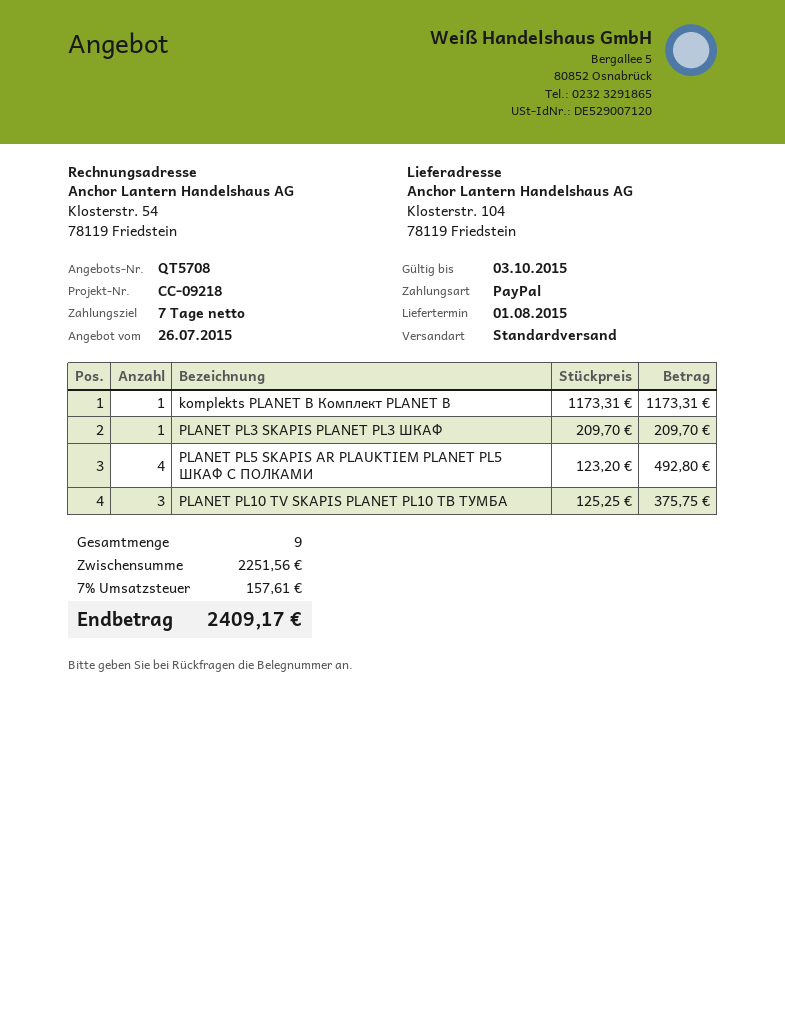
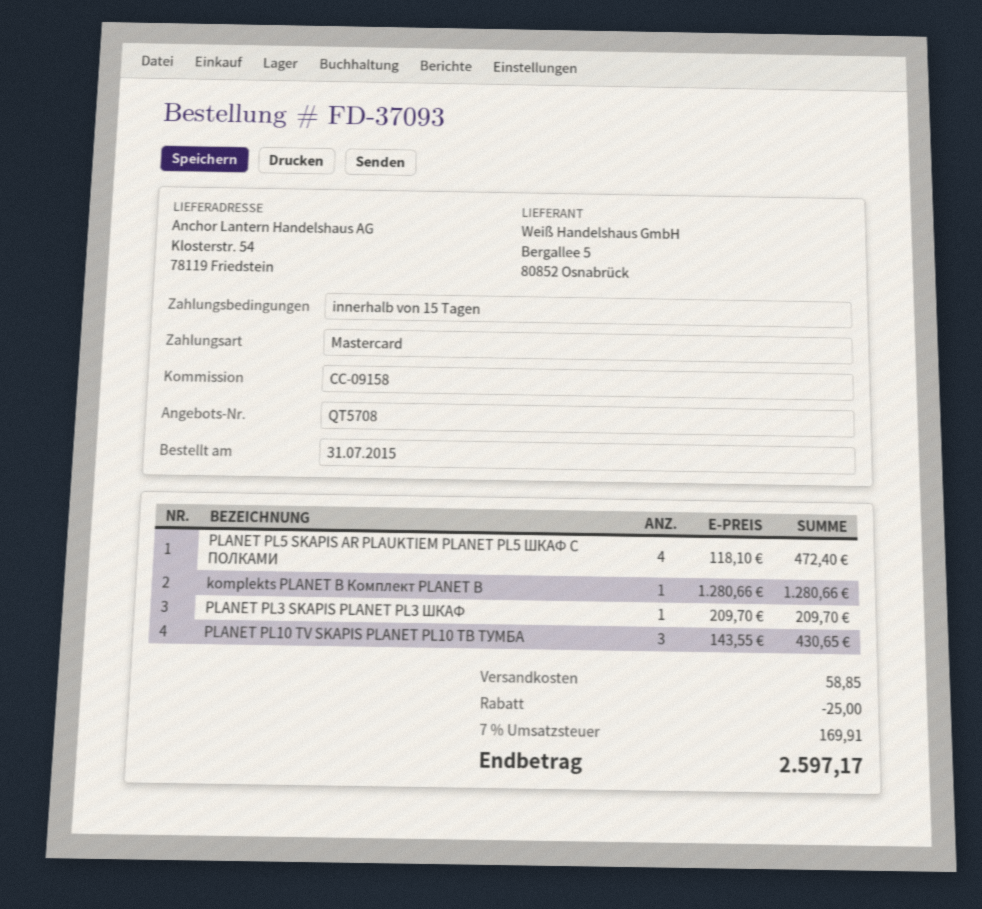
payment terms: 7 days -> 15 days
reference: CC-09218 -> CC-09158
payment method: PayPal -> Mastercard
ship to: Klosterstr. 104, 78119 Friedstein -> Klosterstr. 54, 78119 Friedstein
komplekts PLANET B Комплект PLANET B: 1 x 1173.31 = 1173.31 -> 1 x 1280.66 = 1280.66
PLANET PL5 SKAPIS AR PLAUKTIEM PLANET PL5 ШКАФ С ПОЛКАМИ: 4 x 123.20 = 492.80 -> 4 x 118.10 = 472.40
PLANET PL10 TV SKAPIS PLANET PL10 ТВ ТУМБА: 3 x 125.25 = 375.75 -> 3 x 143.55 = 430.65
discount: none -> 25.00
shipping: none -> 58.85
tax: 7% = 157.61 -> 7% = 169.91
total: 2409.17 -> 2597.17

